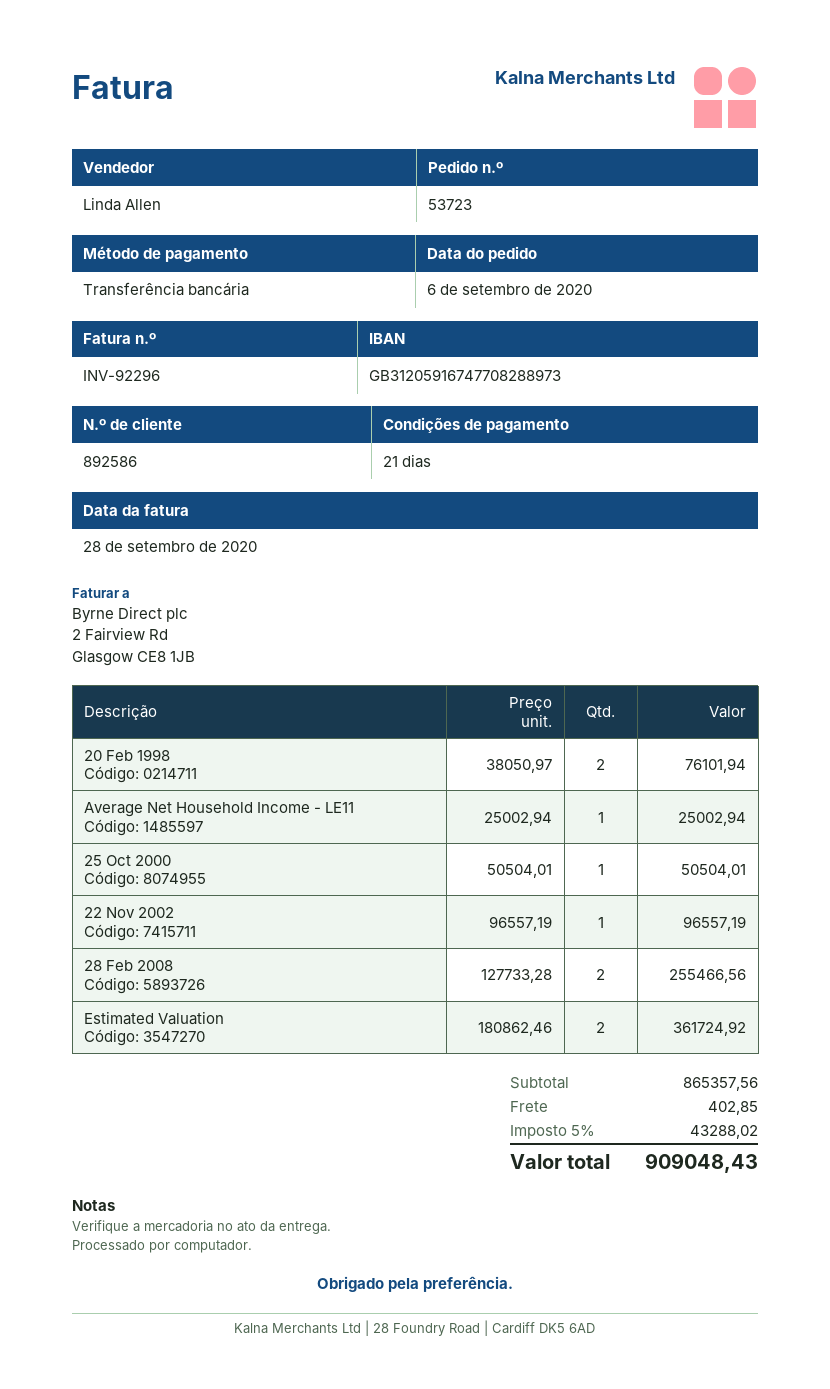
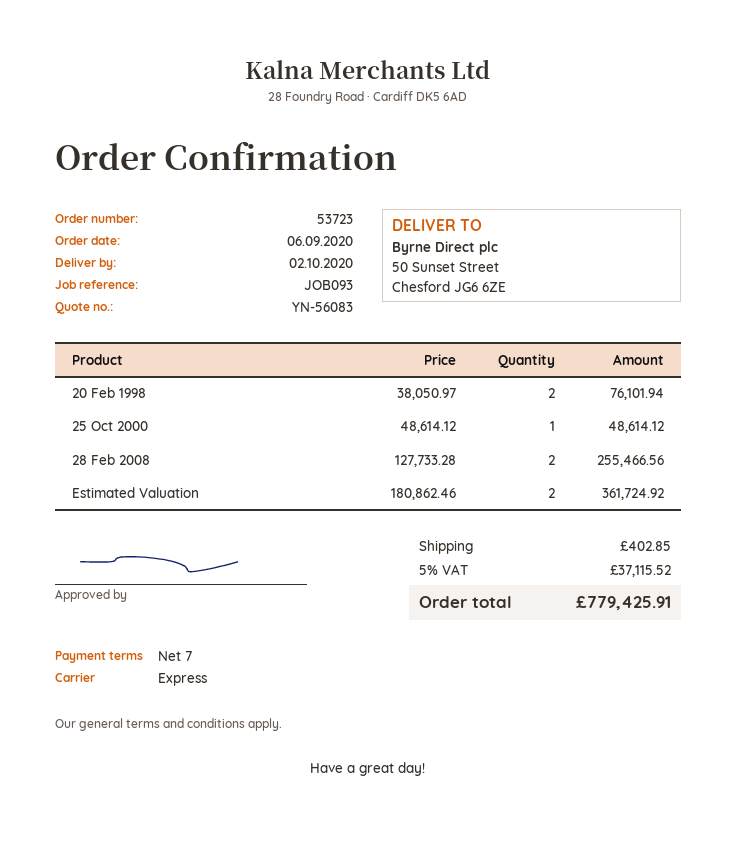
payment terms: 21 days -> 7 days
Average Net Household Income - LE11: 1 x 25002.94 = 25002.94 -> none
25 Oct 2000: 1 x 50504.01 = 50504.01 -> 1 x 48614.12 = 48614.12
22 Nov 2002: 1 x 96557.19 = 96557.19 -> none
tax: 5% = 43288.02 -> 5% = 37115.52
total: 909048.43 -> 779425.91

